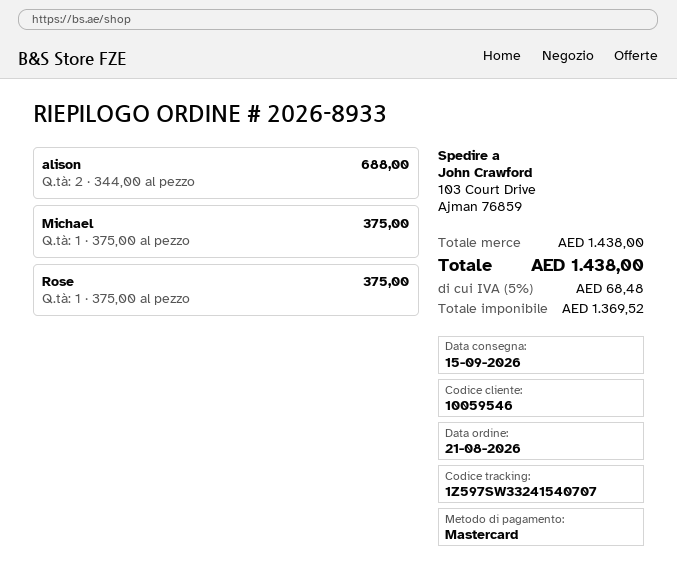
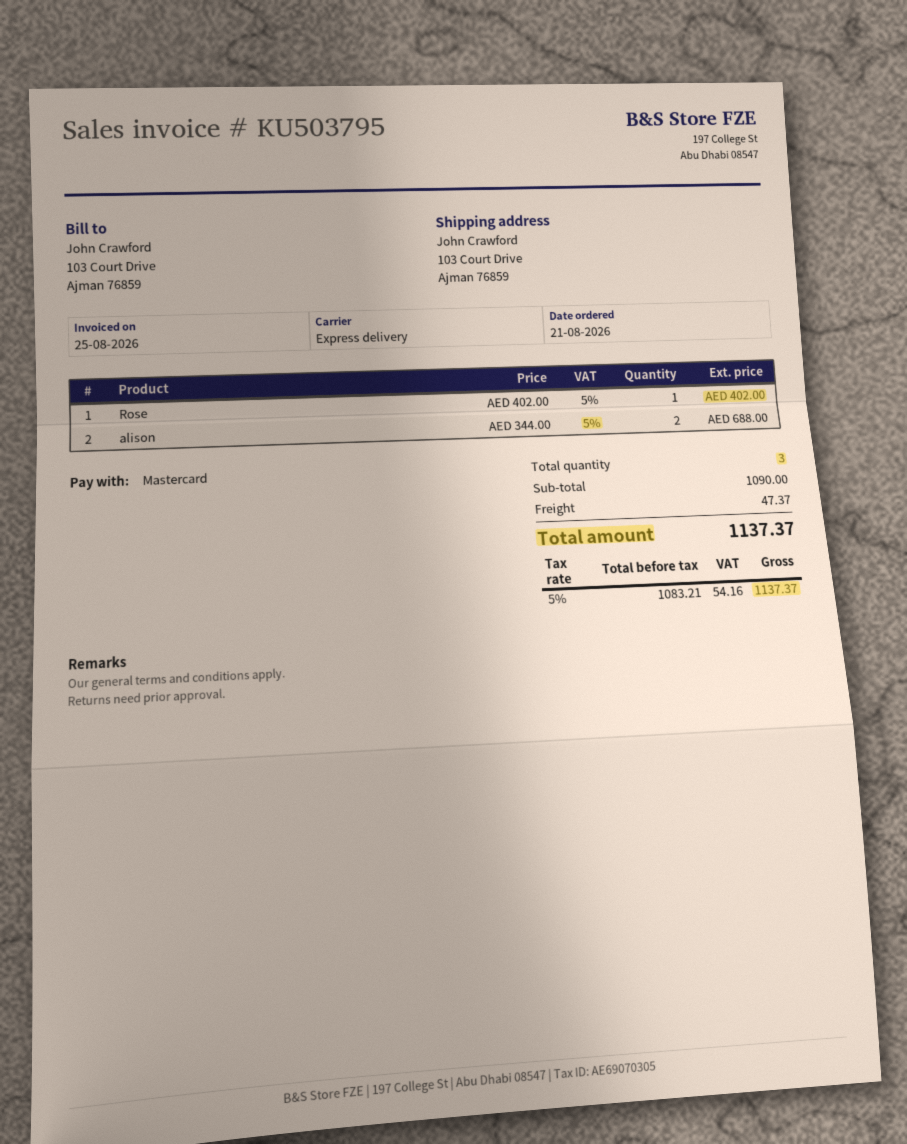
Michael: 1 x 375.00 = 375.00 -> none
Rose: 1 x 375.00 = 375.00 -> 1 x 402.00 = 402.00
subtotal: 1438.00 -> 1090.00
shipping: none -> 47.37
net: 1369.52 -> 1083.21
tax: 5% = 68.48 -> 5% = 54.16
total: 1438.00 -> 1137.37

